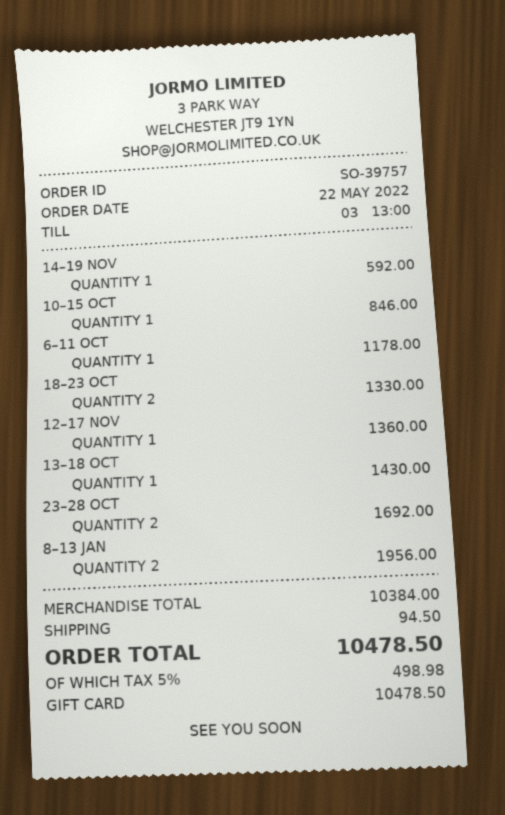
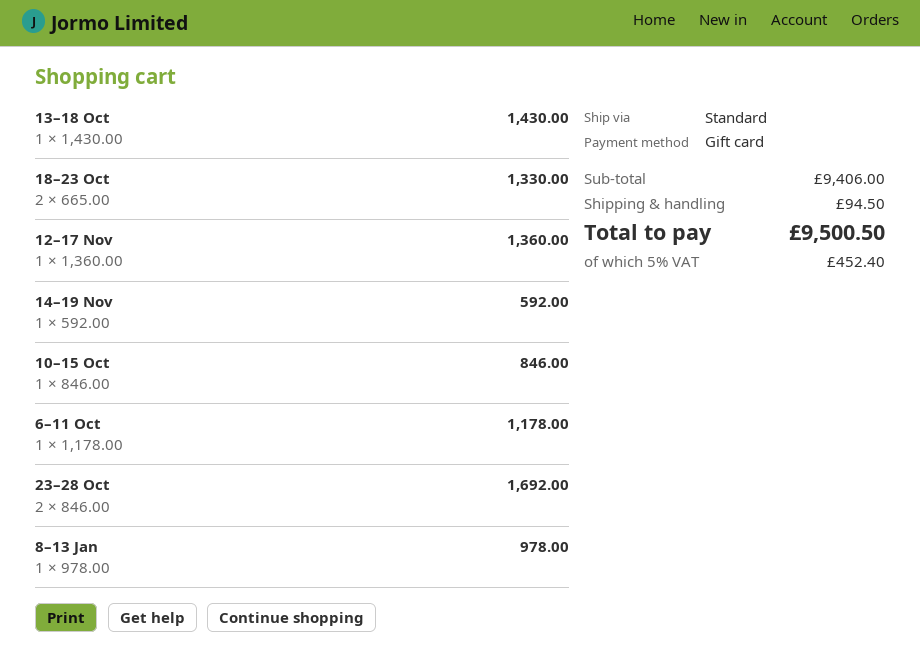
8–13 JAN: 2 for 1956.00 -> 1 for 978.00
subtotal: 10384.00 -> 9406.00
tax: 5% = 498.98 -> 5% = 452.40
total: 10478.50 -> 9500.50

